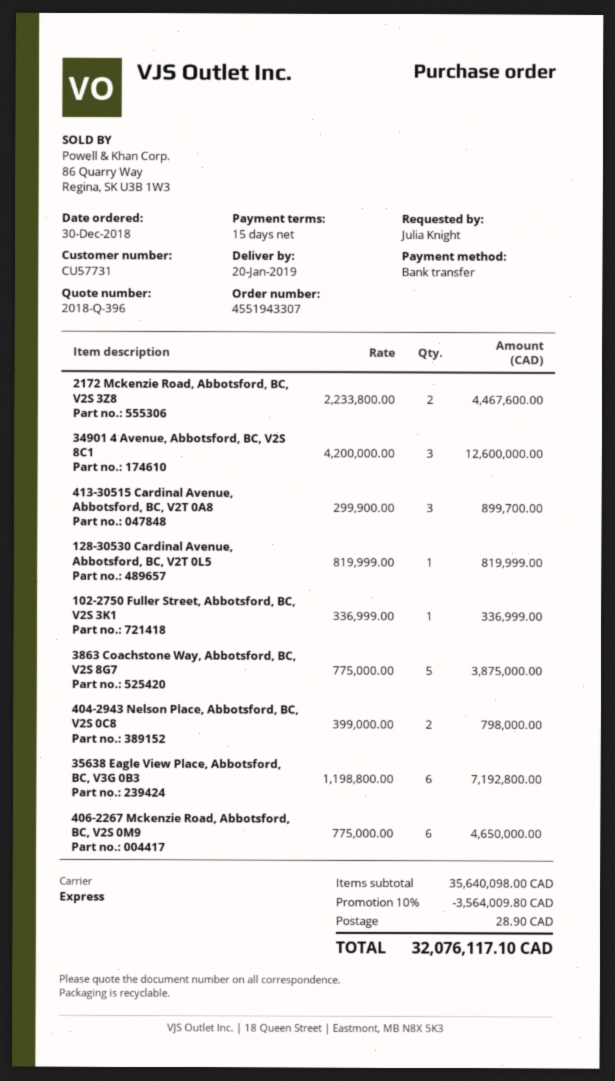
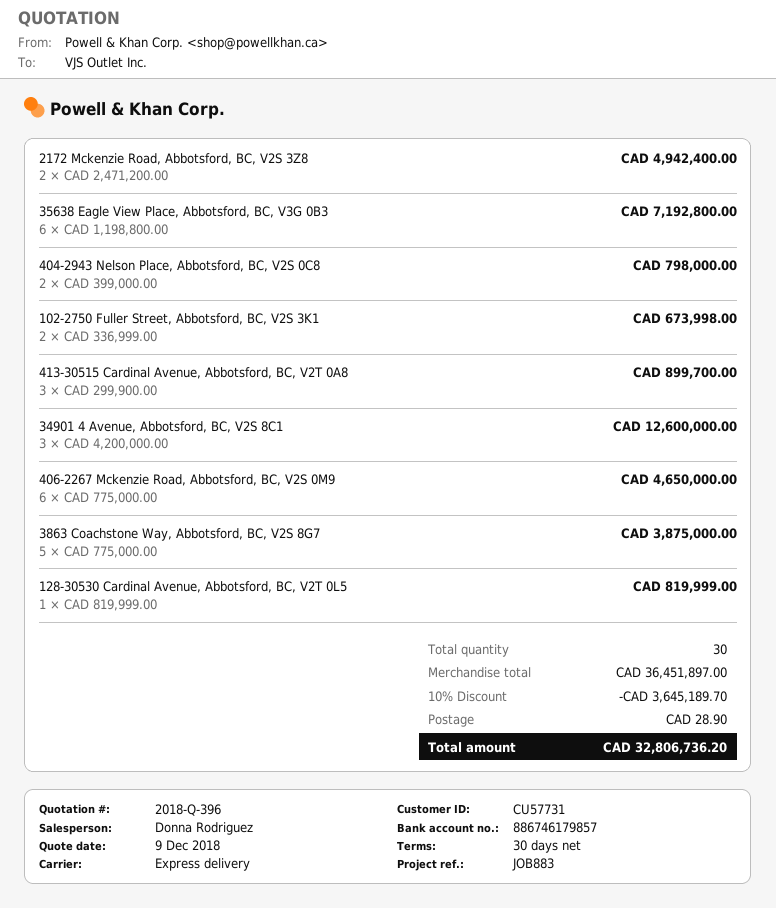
payment terms: 15 days -> 30 days
2172 Mckenzie Road, Abbotsford, BC, V2S 3Z8: 2 x 2233800.00 = 4467600.00 -> 2 x 2471200.00 = 4942400.00
102-2750 Fuller Street, Abbotsford, BC, V2S 3K1: 1 x 336999.00 = 336999.00 -> 2 x 336999.00 = 673998.00
subtotal: 35640098.00 -> 36451897.00
discount: 10% = 3564009.80 -> 10% = 3645189.70
total: 32076117.10 -> 32806736.20

